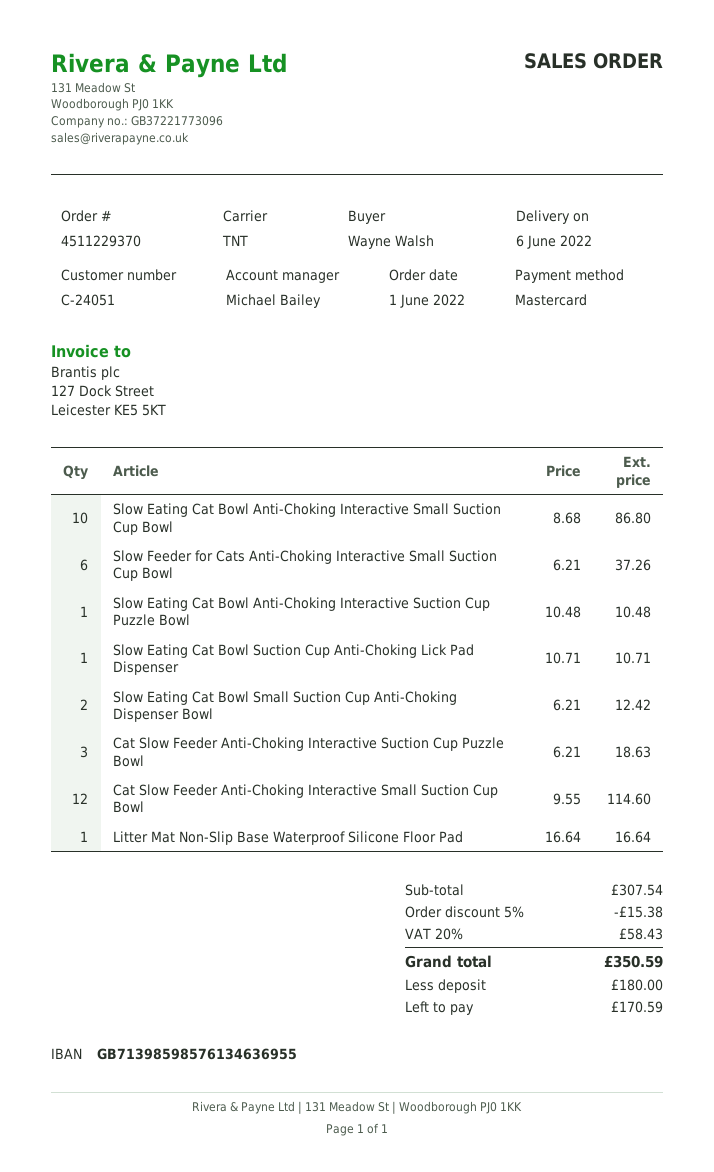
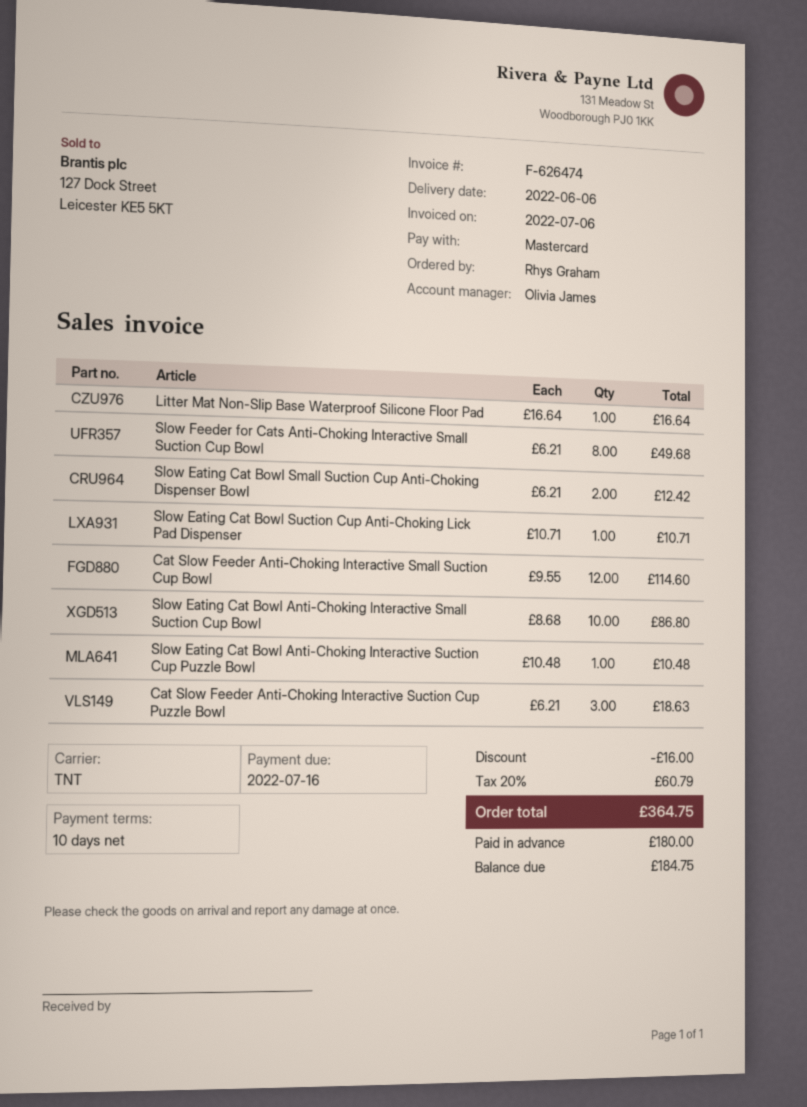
ordered by: Wayne Walsh -> Rhys Graham
sales rep: Michael Bailey -> Olivia James
Slow Feeder for Cats Anti-Choking Interactive Small Suction Cup Bowl: 6 x 6.21 = 37.26 -> 8 x 6.21 = 49.68
discount: 15.38 -> 16.00
tax: 20% = 58.43 -> 20% = 60.79
total: 350.59 -> 364.75
balance: 170.59 -> 184.75

